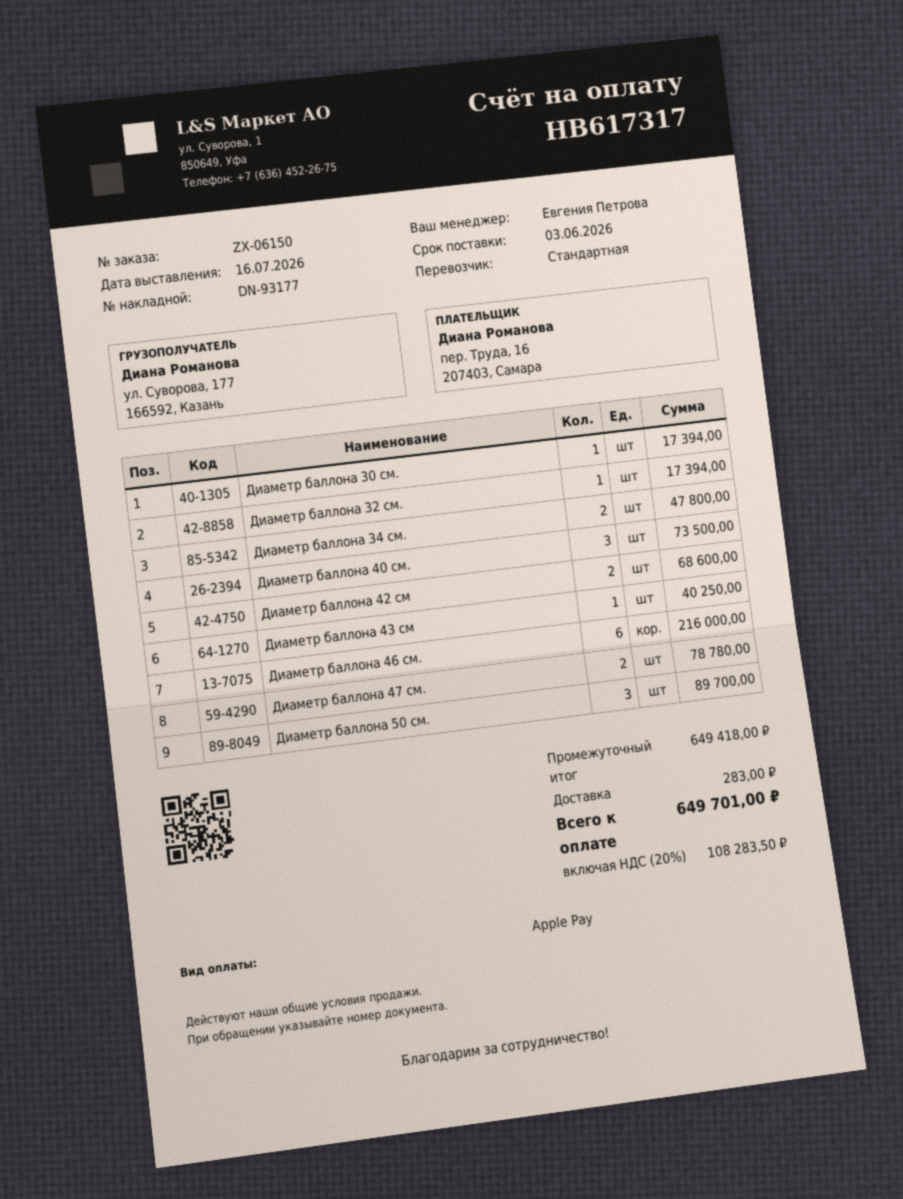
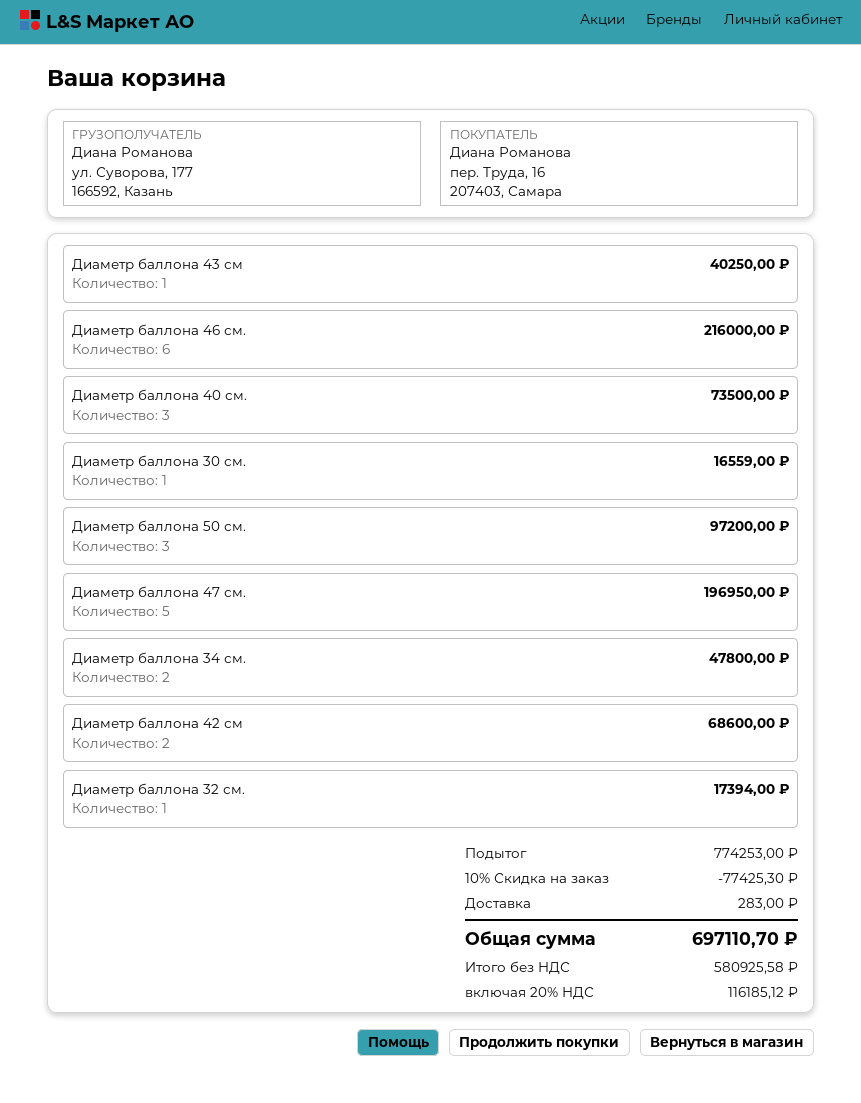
Диаметр баллона 30 см.: 1 for 17394.00 -> 1 for 16559.00
Диаметр баллона 47 см.: 2 for 78780.00 -> 5 for 196950.00
Диаметр баллона 50 см.: 3 for 89700.00 -> 3 for 97200.00
subtotal: 649418.00 -> 774253.00
discount: none -> 10% = 77425.30
tax: 20% = 108283.50 -> 20% = 116185.12
total: 649701.00 -> 697110.70

